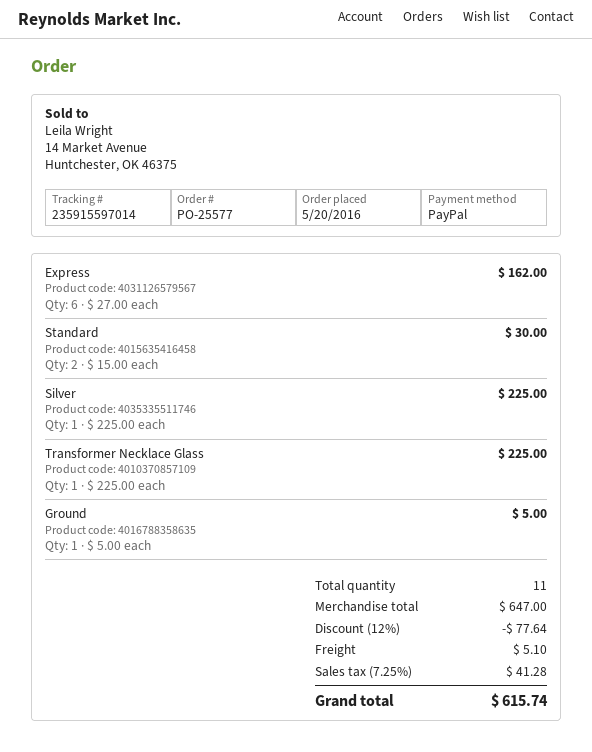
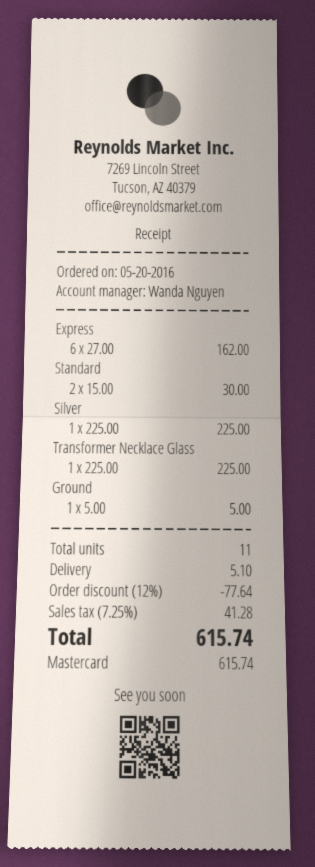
payment method: PayPal -> Mastercard

